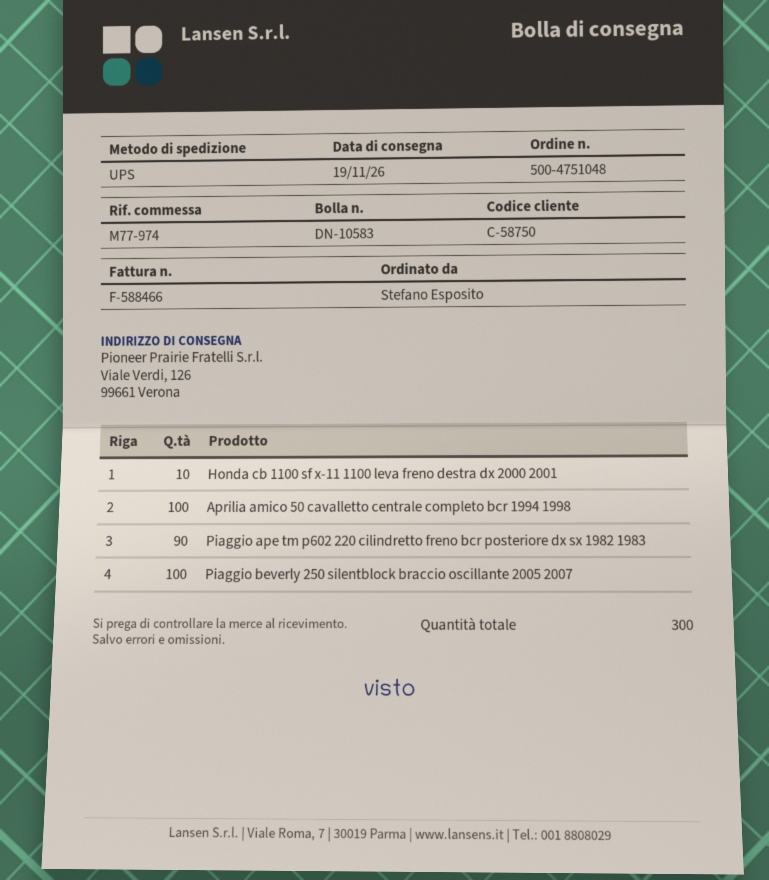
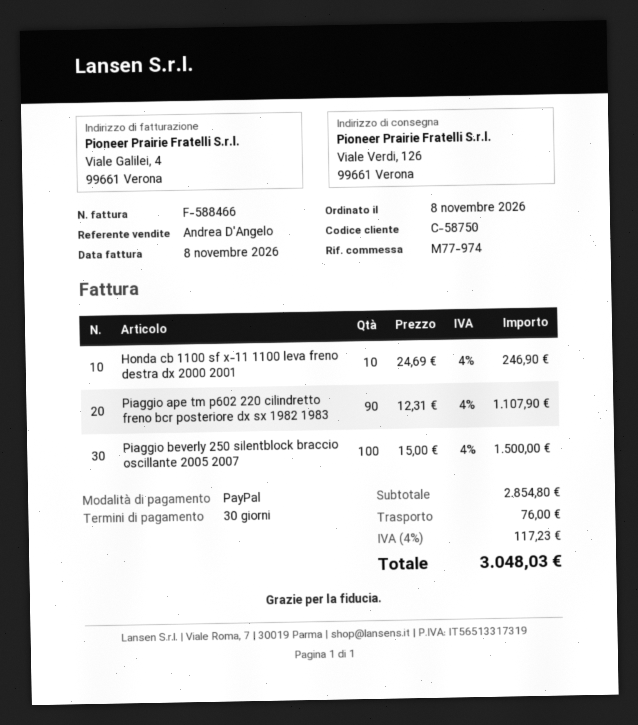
Aprilia amico 50 cavalletto centrale completo bcr 1994 1998: 100 -> none

